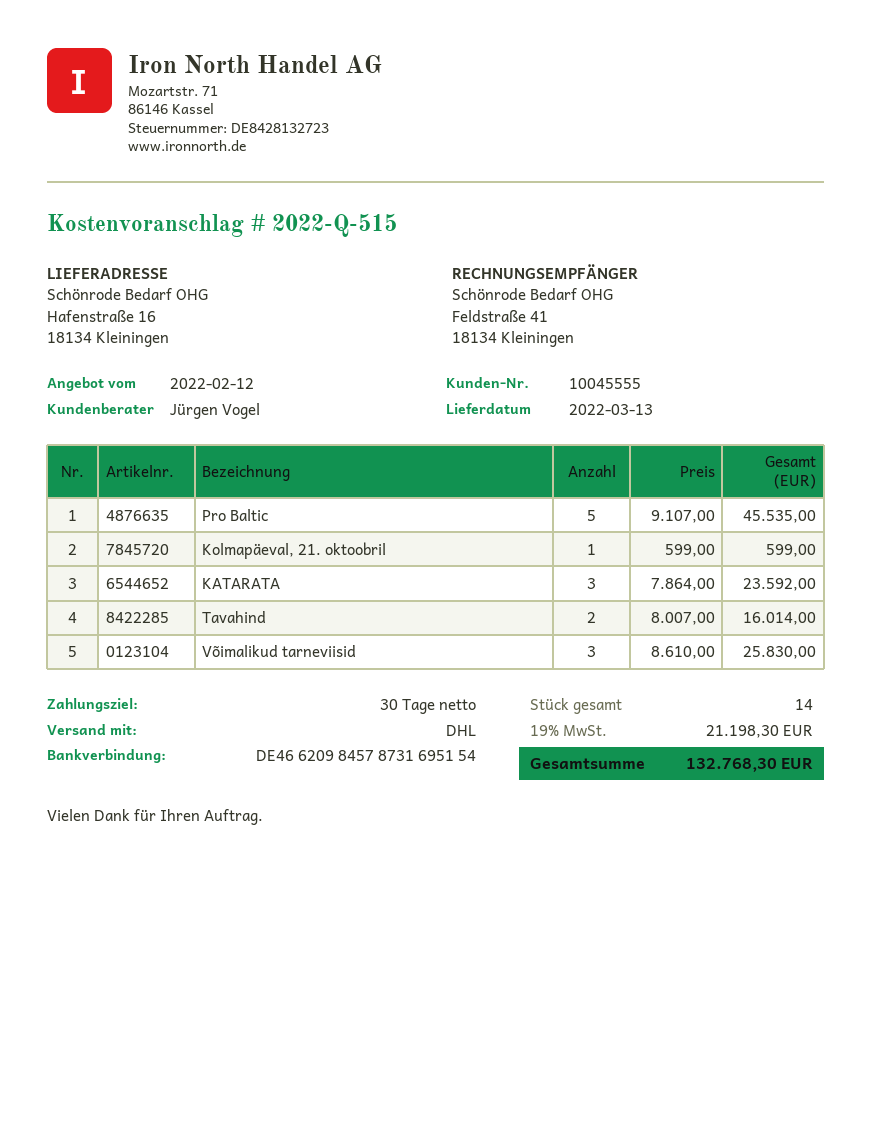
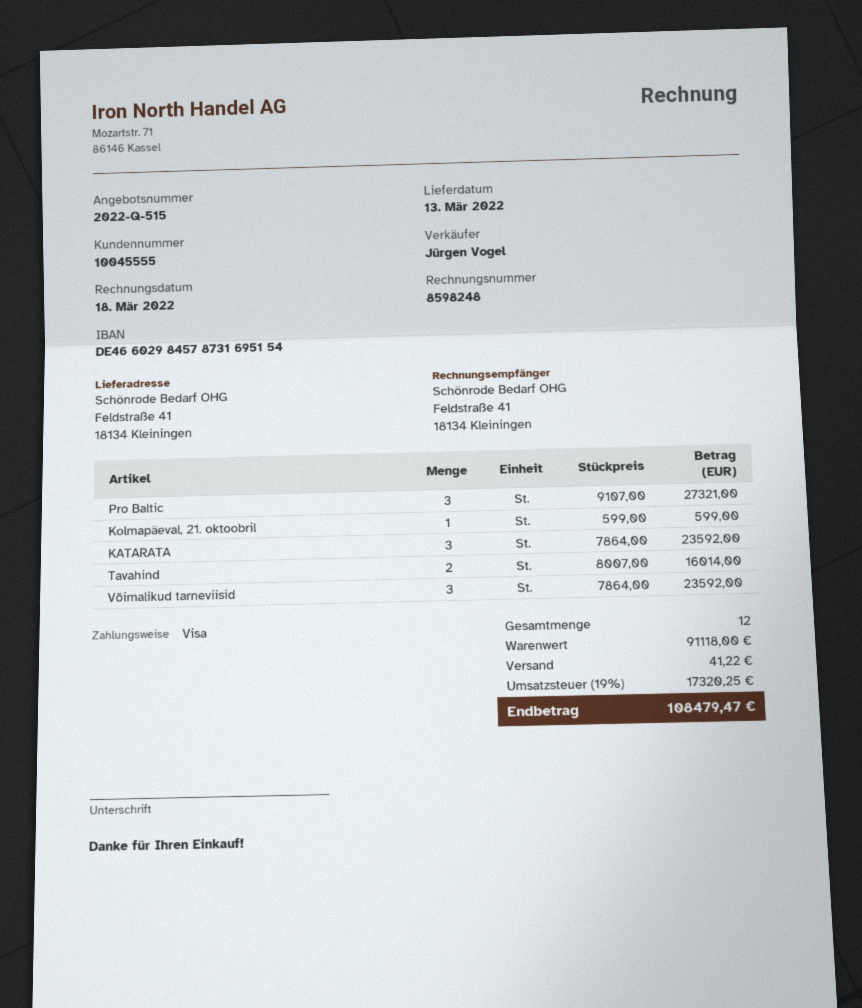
bank account: DE46620984578731695154 -> DE46602984578731695154
ship to: Hafenstraße 16, 18134 Kleiningen -> Feldstraße 41, 18134 Kleiningen
Pro Baltic: 5 x 9107.00 = 45535.00 -> 3 x 9107.00 = 27321.00
Võimalikud tarneviisid: 3 x 8610.00 = 25830.00 -> 3 x 7864.00 = 23592.00
total quantity: 14 -> 12
shipping: none -> 41.22
tax: 19% = 21198.30 -> 19% = 17320.25
total: 132768.30 -> 108479.47

